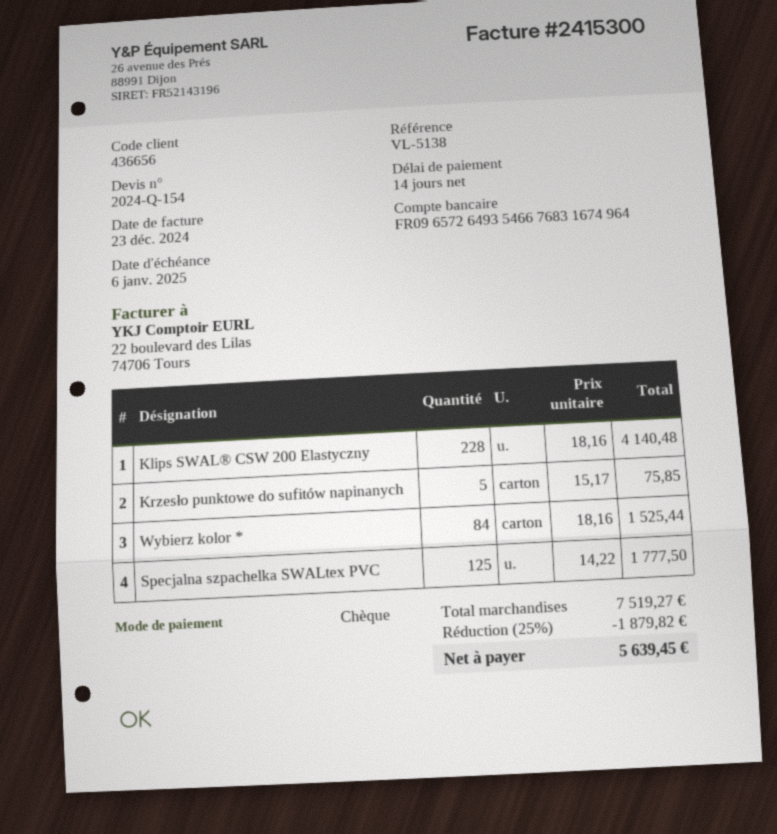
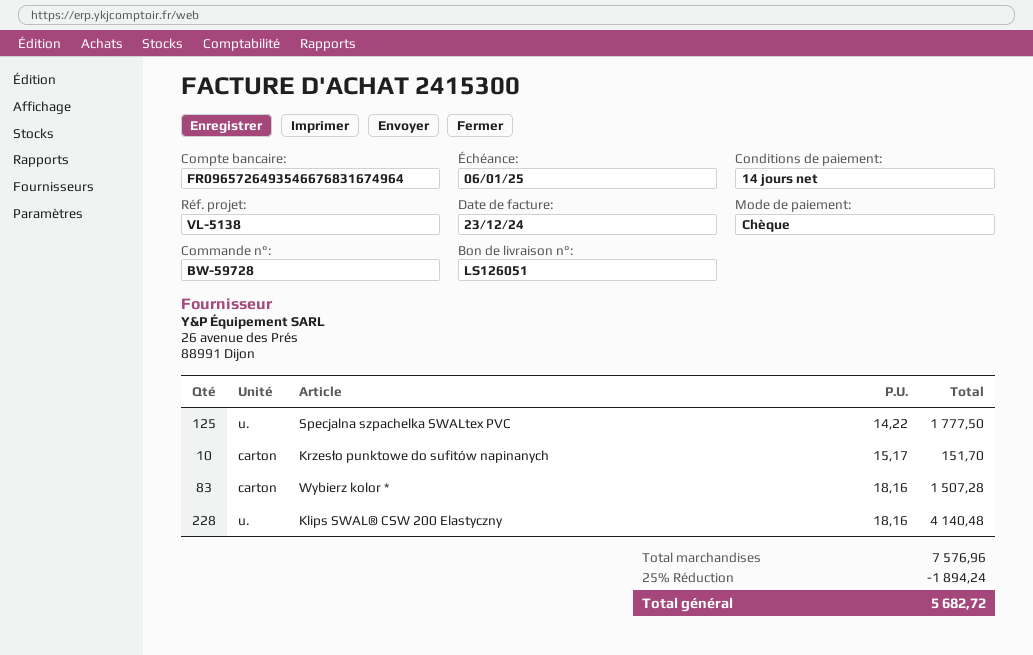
Krzesło punktowe do sufitów napinanych: 5 x 15.17 = 75.85 -> 10 x 15.17 = 151.70
Wybierz kolor *: 84 x 18.16 = 1525.44 -> 83 x 18.16 = 1507.28
subtotal: 7519.27 -> 7576.96
discount: 25% = 1879.82 -> 25% = 1894.24
total: 5639.45 -> 5682.72

